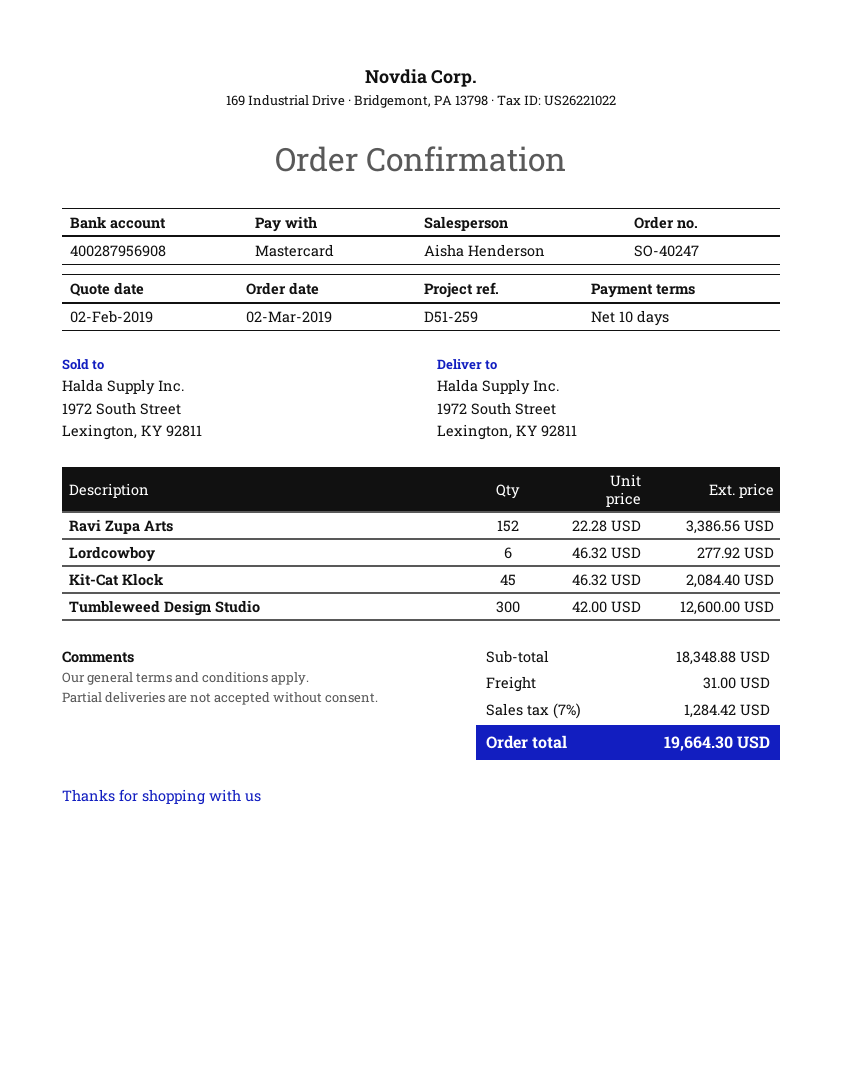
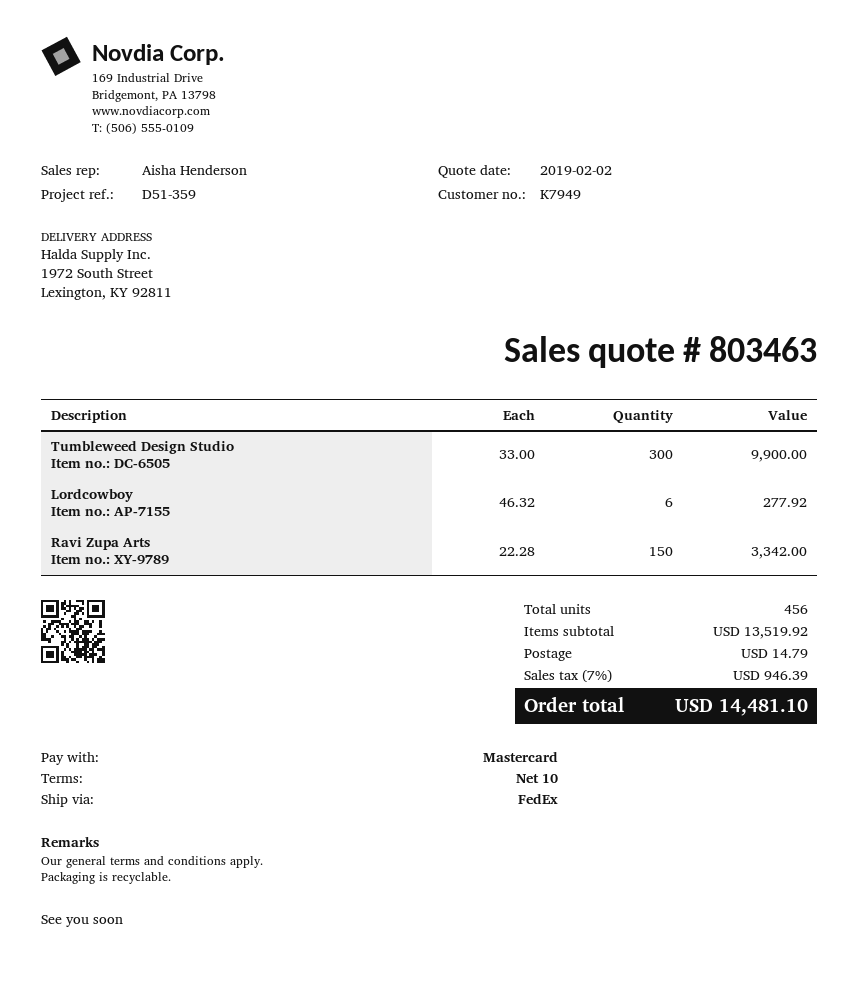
reference: D51-259 -> D51-359
Ravi Zupa Arts: 152 x 22.28 = 3386.56 -> 150 x 22.28 = 3342.00
Kit-Cat Klock: 45 x 46.32 = 2084.40 -> none
Tumbleweed Design Studio: 300 x 42.00 = 12600.00 -> 300 x 33.00 = 9900.00
subtotal: 18348.88 -> 13519.92
shipping: 31.00 -> 14.79
tax: 7% = 1284.42 -> 7% = 946.39
total: 19664.30 -> 14481.10

